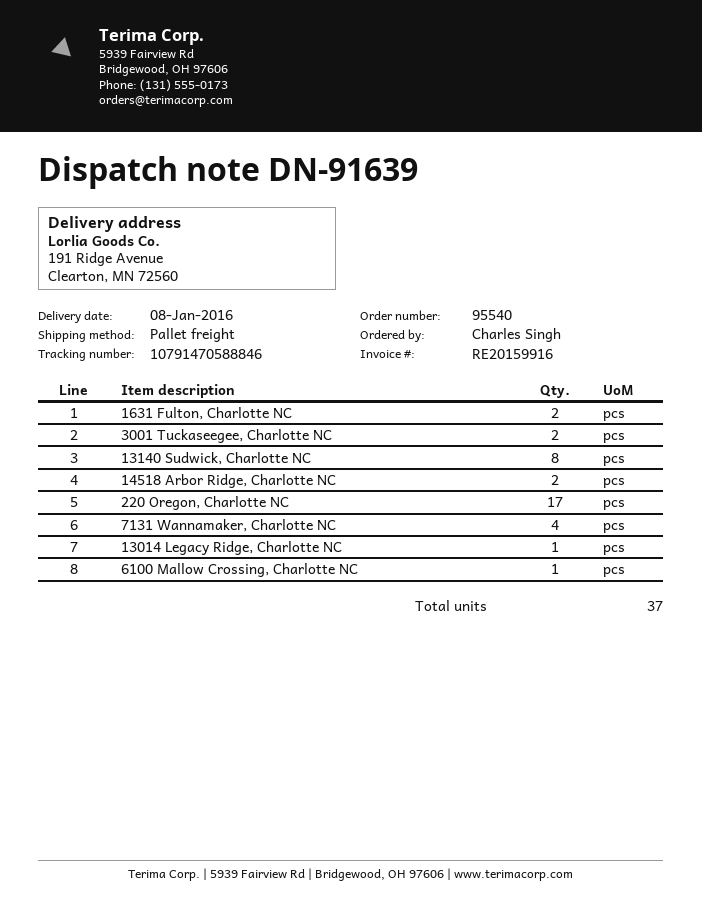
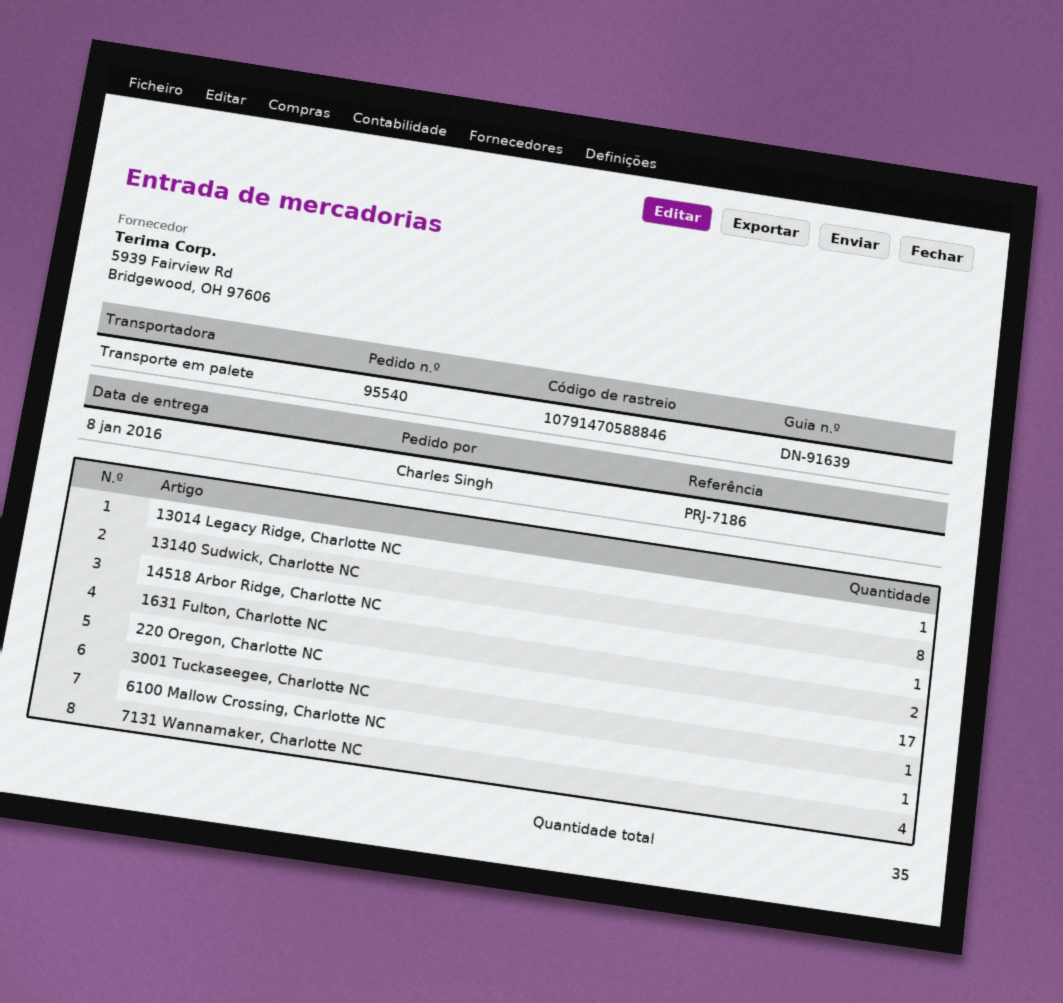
3001 Tuckaseegee, Charlotte NC: 2 -> 1
14518 Arbor Ridge, Charlotte NC: 2 -> 1
total quantity: 37 -> 35

